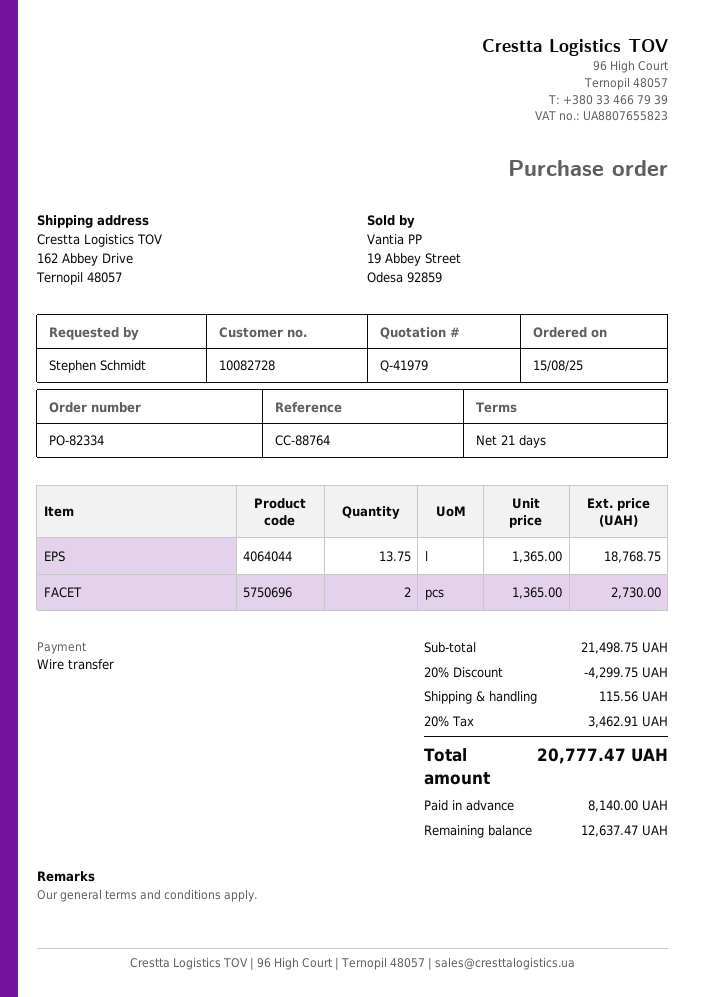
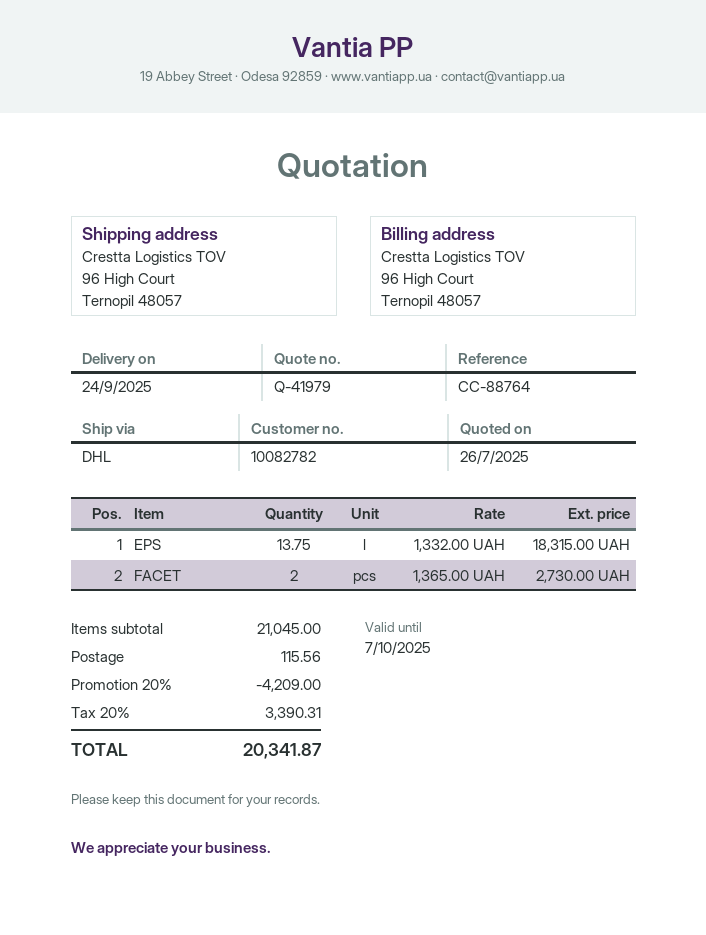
customer number: 10082728 -> 10082782
ship to: 162 Abbey Drive, Ternopil 48057 -> 96 High Court, Ternopil 48057
EPS: 13.75 x 1365.00 = 18768.75 -> 13.75 x 1332.00 = 18315.00
subtotal: 21498.75 -> 21045.00
discount: 20% = 4299.75 -> 20% = 4209.00
tax: 20% = 3462.91 -> 20% = 3390.31
total: 20777.47 -> 20341.87

